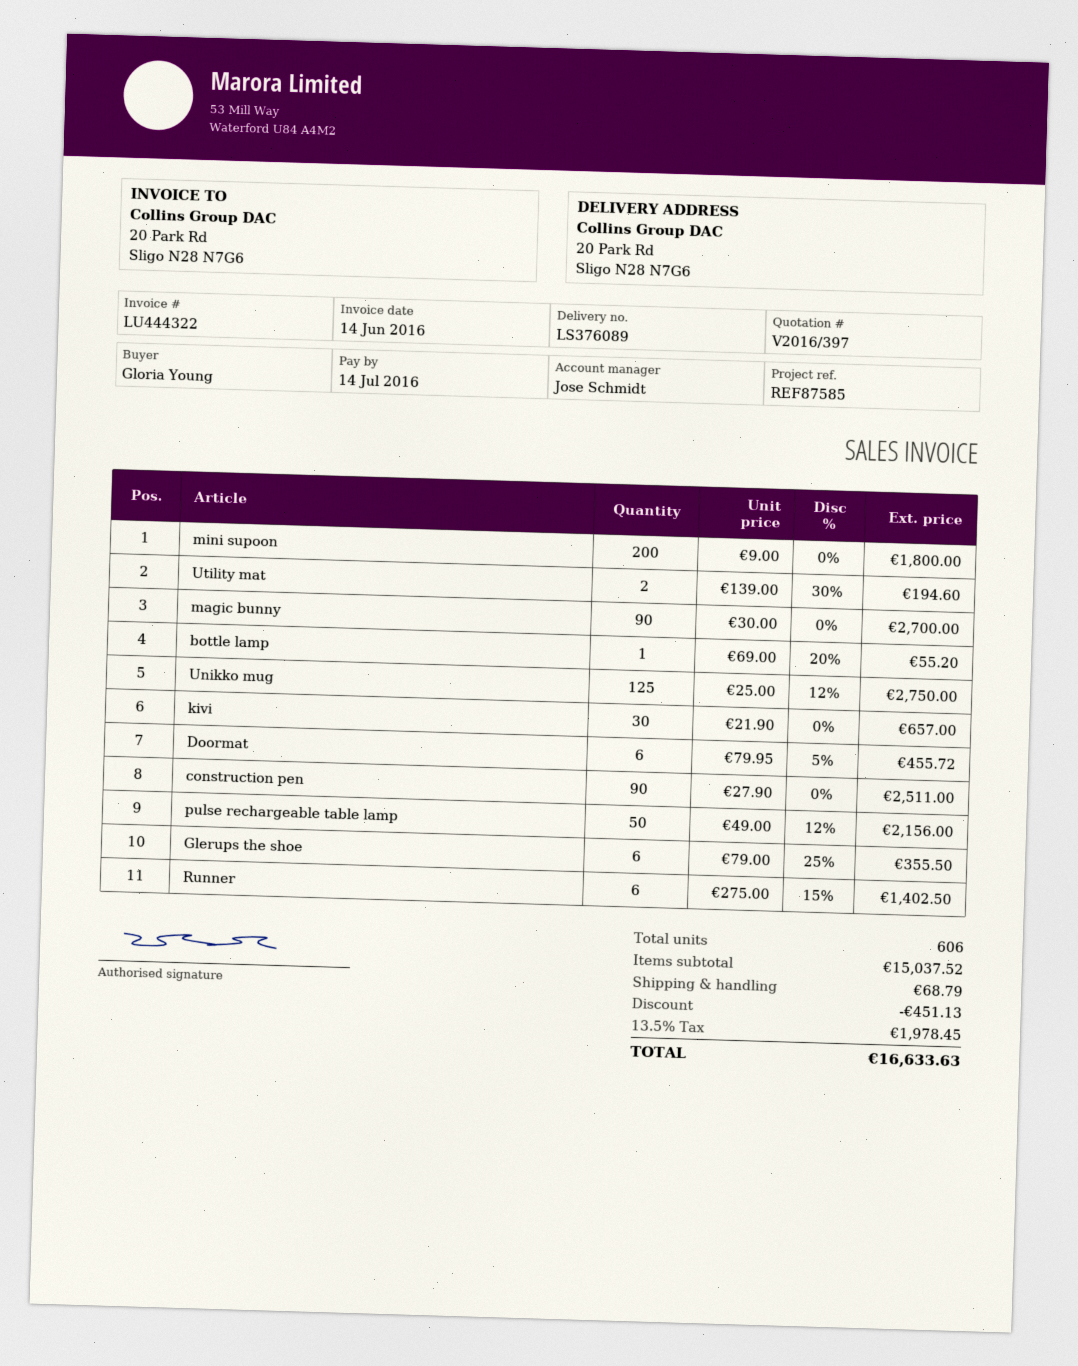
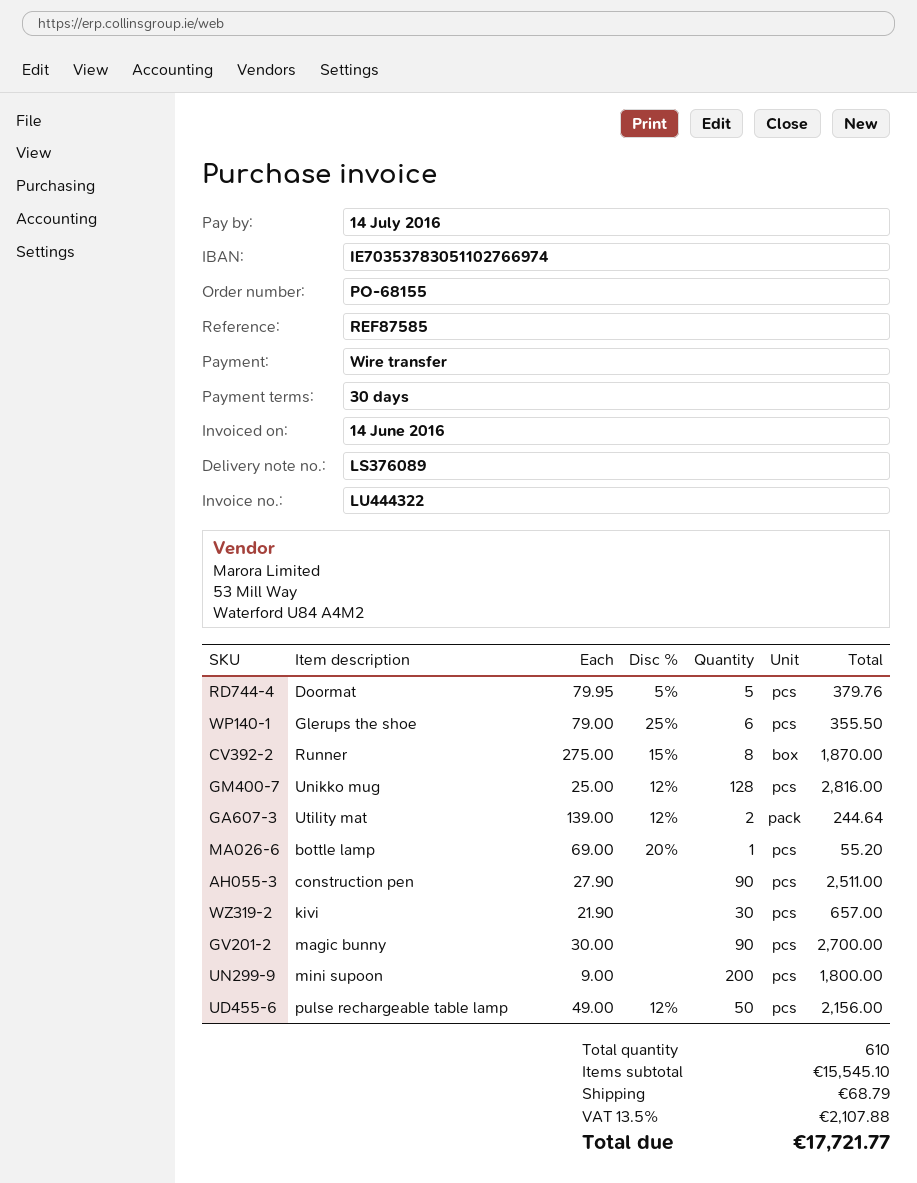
Utility mat: 2 x 139.00 - 30% = 194.60 -> 2 x 139.00 - 12% = 244.64
Unikko mug: 125 x 25.00 - 12% = 2750.00 -> 128 x 25.00 - 12% = 2816.00
Doormat: 6 x 79.95 - 5% = 455.72 -> 5 x 79.95 - 5% = 379.76
Runner: 6 x 275.00 - 15% = 1402.50 -> 8 x 275.00 - 15% = 1870.00
total quantity: 606 -> 610
subtotal: 15037.52 -> 15545.10
discount: 451.13 -> none
tax: 13.5% = 1978.45 -> 13.5% = 2107.88
total: 16633.63 -> 17721.77

